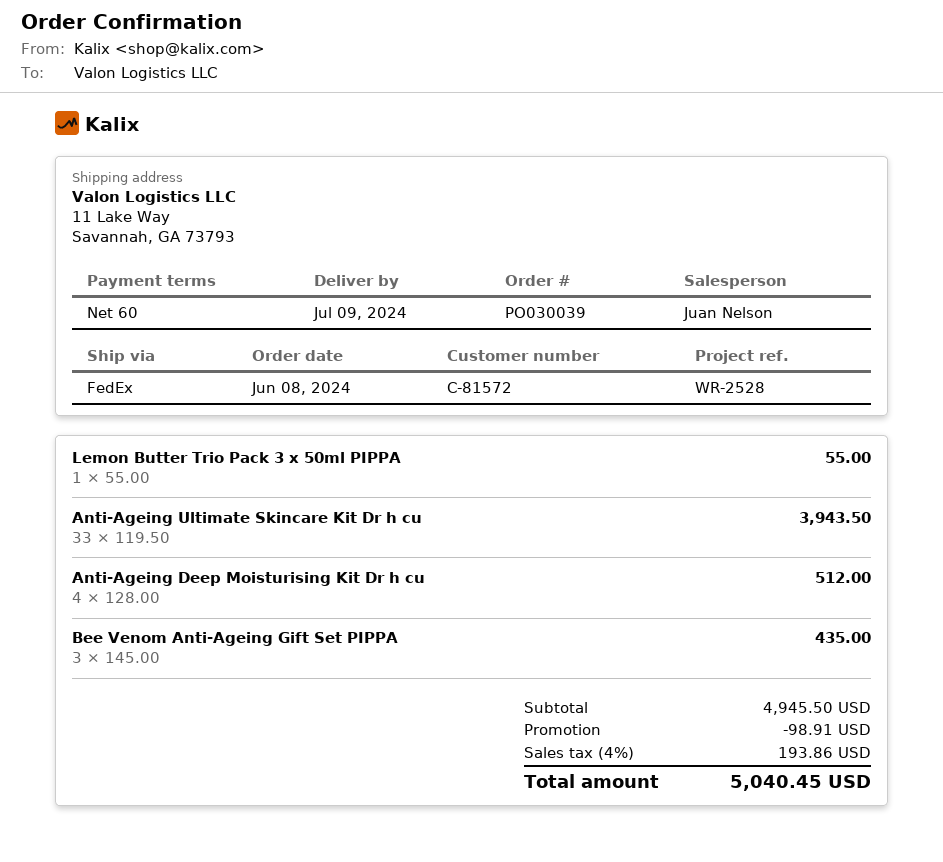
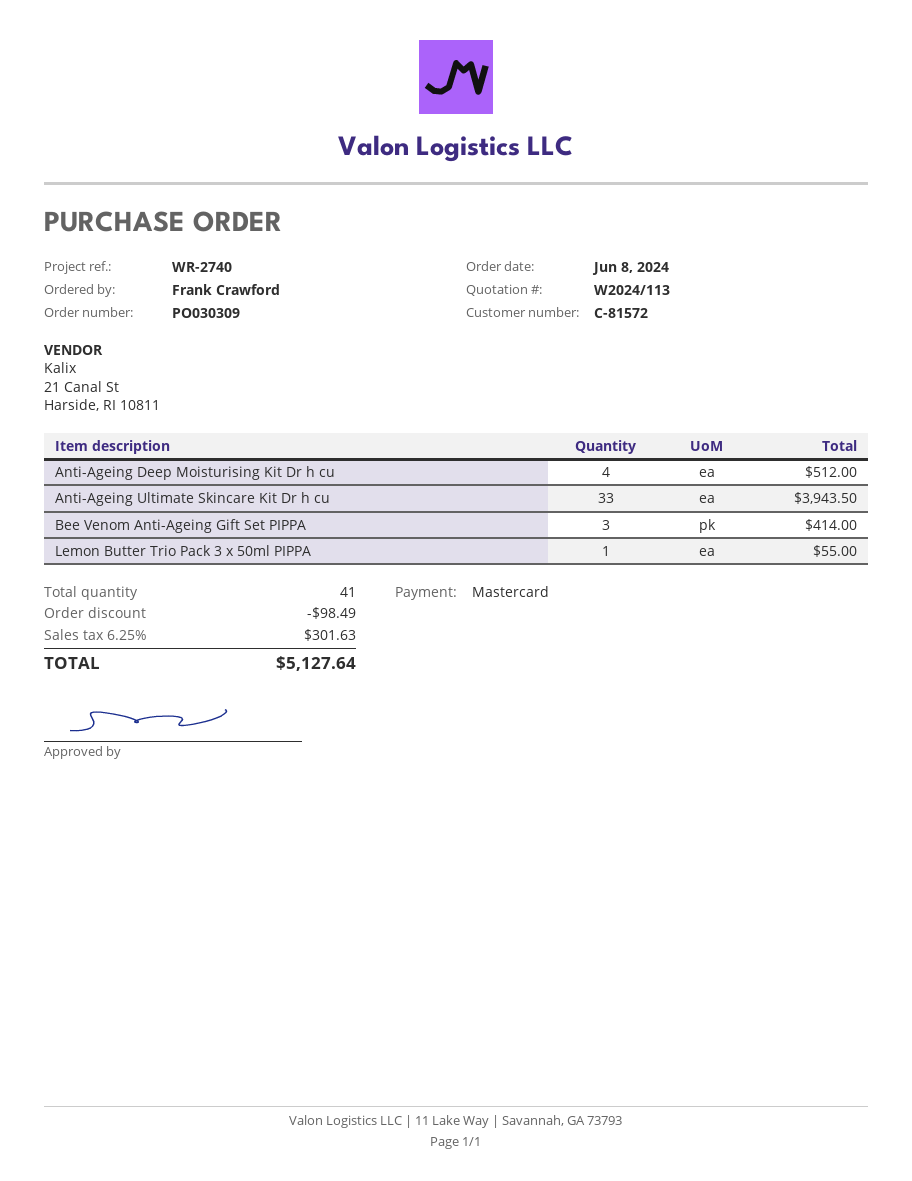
order number: PO030039 -> PO030309
reference: WR-2528 -> WR-2740
Bee Venom Anti-Ageing Gift Set PIPPA: 3 for 435.00 -> 3 for 414.00
discount: 98.91 -> 98.49
tax: 4% = 193.86 -> 6.25% = 301.63
total: 5040.45 -> 5127.64

